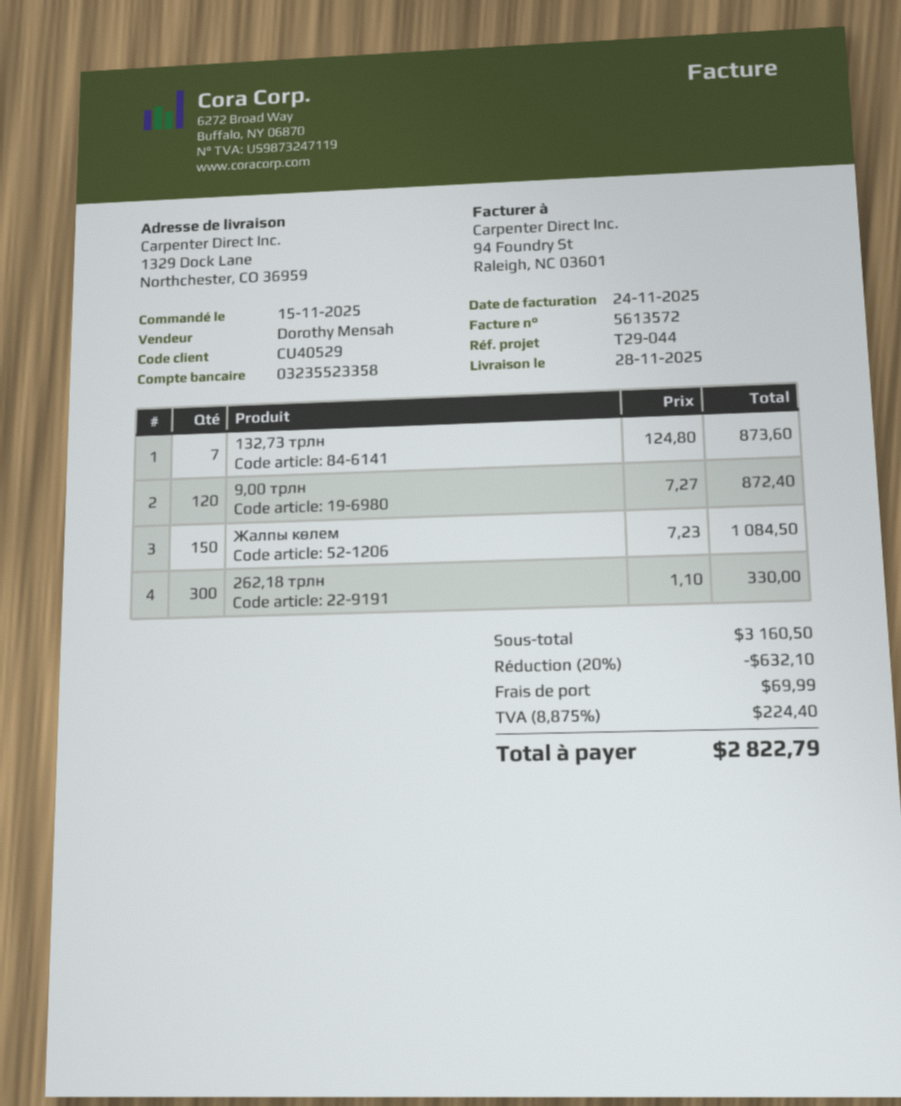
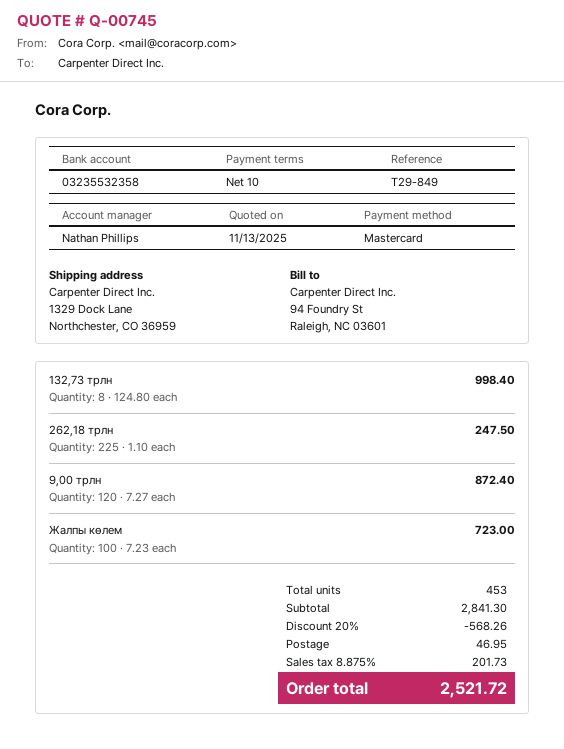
reference: T29-044 -> T29-849
sales rep: Dorothy Mensah -> Nathan Phillips
bank account: 03235523358 -> 03235532358
132,73 трлн: 7 x 124.80 = 873.60 -> 8 x 124.80 = 998.40
Жалпы көлем: 150 x 7.23 = 1084.50 -> 100 x 7.23 = 723.00
262,18 трлн: 300 x 1.10 = 330.00 -> 225 x 1.10 = 247.50
subtotal: 3160.50 -> 2841.30
discount: 20% = 632.10 -> 20% = 568.26
shipping: 69.99 -> 46.95
tax: 8.875% = 224.40 -> 8.875% = 201.73
total: 2822.79 -> 2521.72

